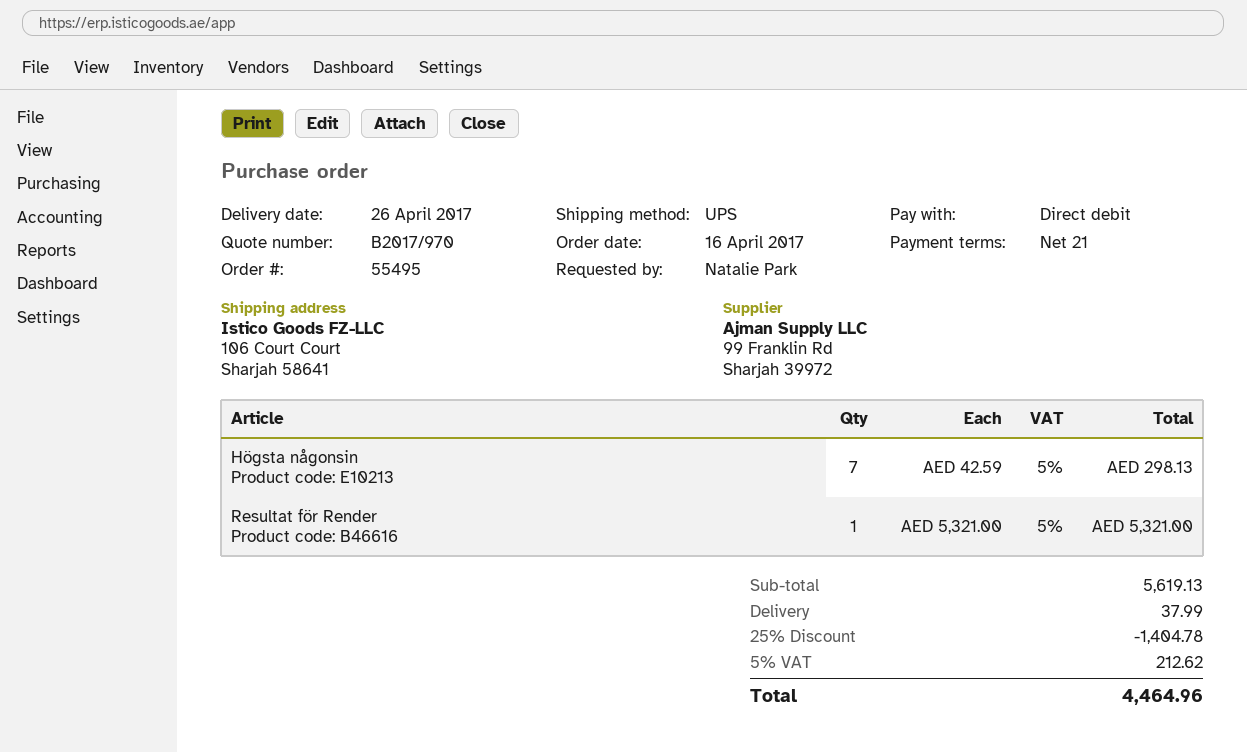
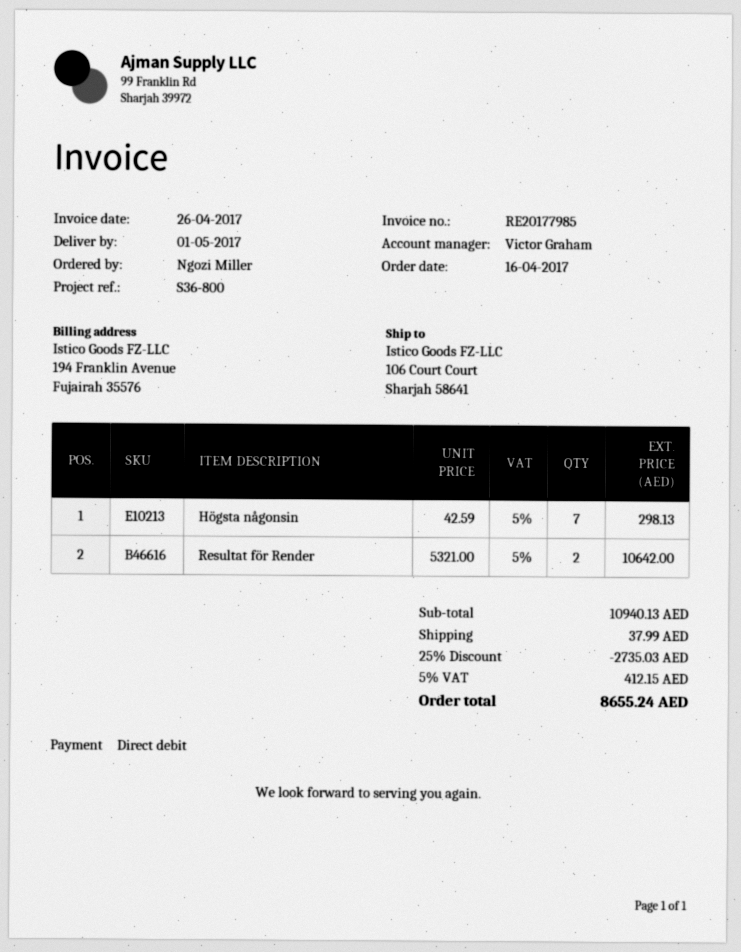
delivery date: 2017-04-26 -> 2017-05-01
ordered by: Natalie Park -> Ngozi Miller
Resultat för Render: 1 x 5321.00 = 5321.00 -> 2 x 5321.00 = 10642.00
subtotal: 5619.13 -> 10940.13
discount: 25% = 1404.78 -> 25% = 2735.03
tax: 5% = 212.62 -> 5% = 412.15
total: 4464.96 -> 8655.24

